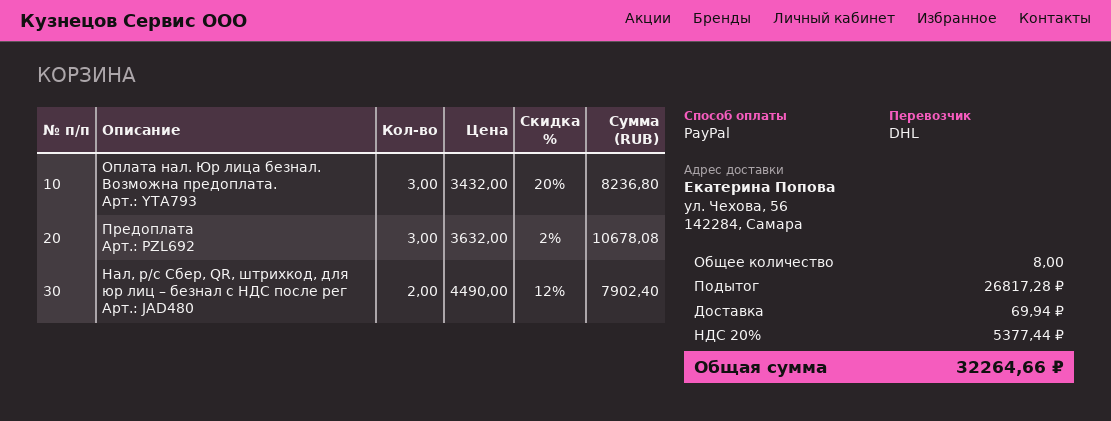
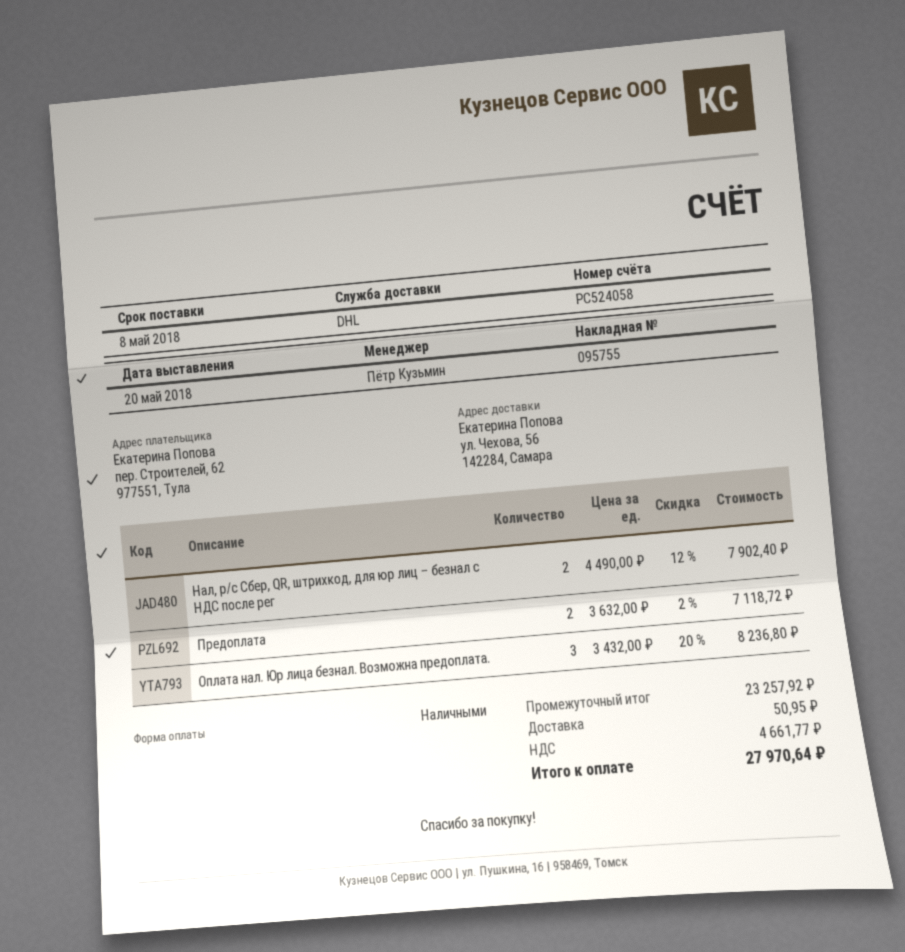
payment method: PayPal -> cash
Предоплата: 3 x 3632.00 - 2% = 10678.08 -> 2 x 3632.00 - 2% = 7118.72
subtotal: 26817.28 -> 23257.92
shipping: 69.94 -> 50.95
tax: 5377.44 -> 4661.77
total: 32264.66 -> 27970.64

